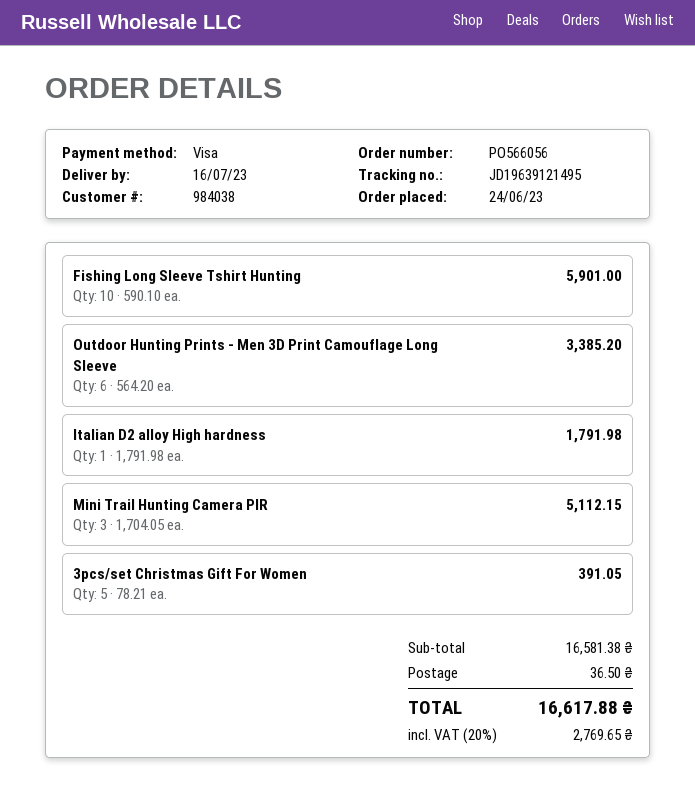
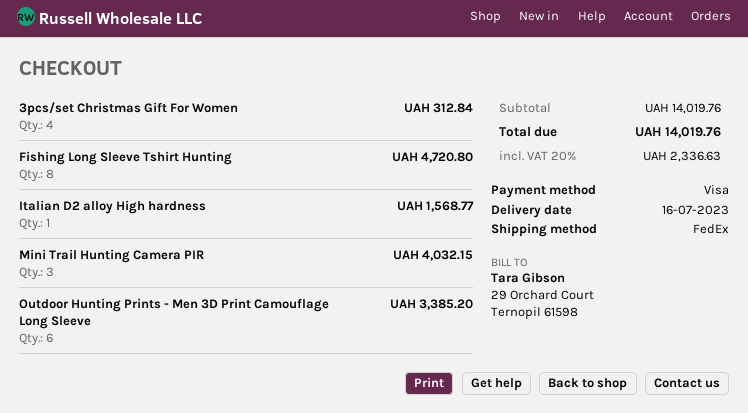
Fishing Long Sleeve Tshirt Hunting: 10 for 5901.00 -> 8 for 4720.80
Italian D2 alloy High hardness: 1 for 1791.98 -> 1 for 1568.77
Mini Trail Hunting Camera PIR: 3 for 5112.15 -> 3 for 4032.15
3pcs/set Christmas Gift For Women: 5 for 391.05 -> 4 for 312.84
subtotal: 16581.38 -> 14019.76
shipping: 36.50 -> none
tax: 20% = 2769.65 -> 20% = 2336.63
total: 16617.88 -> 14019.76

